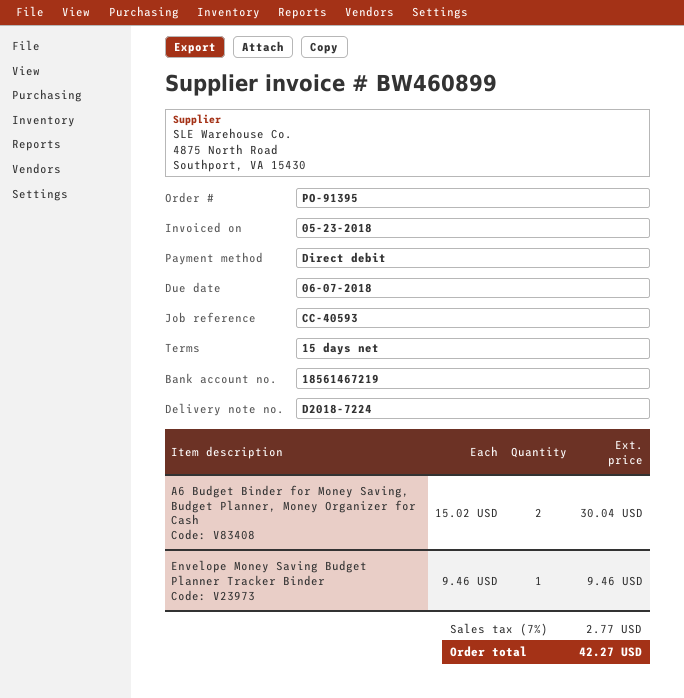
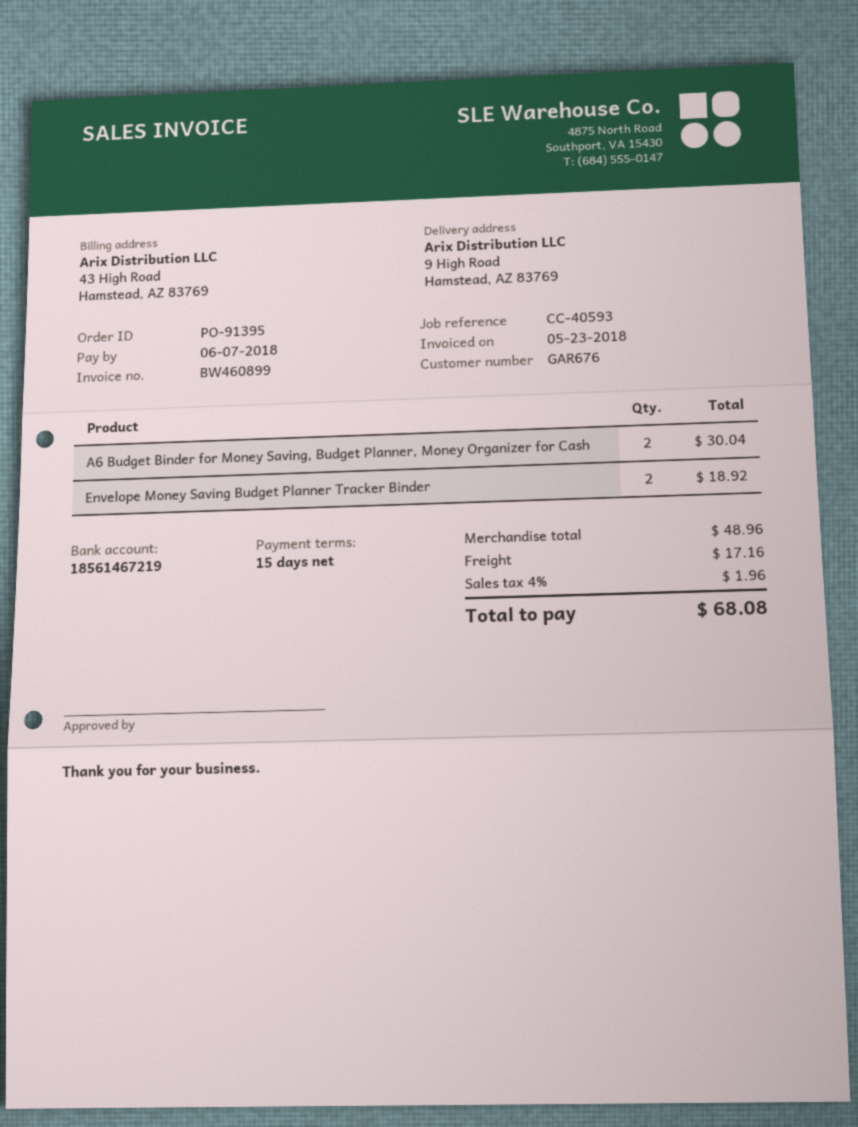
Envelope Money Saving Budget Planner Tracker Binder: 1 for 9.46 -> 2 for 18.92
shipping: none -> 17.16
tax: 7% = 2.77 -> 4% = 1.96
total: 42.27 -> 68.08

